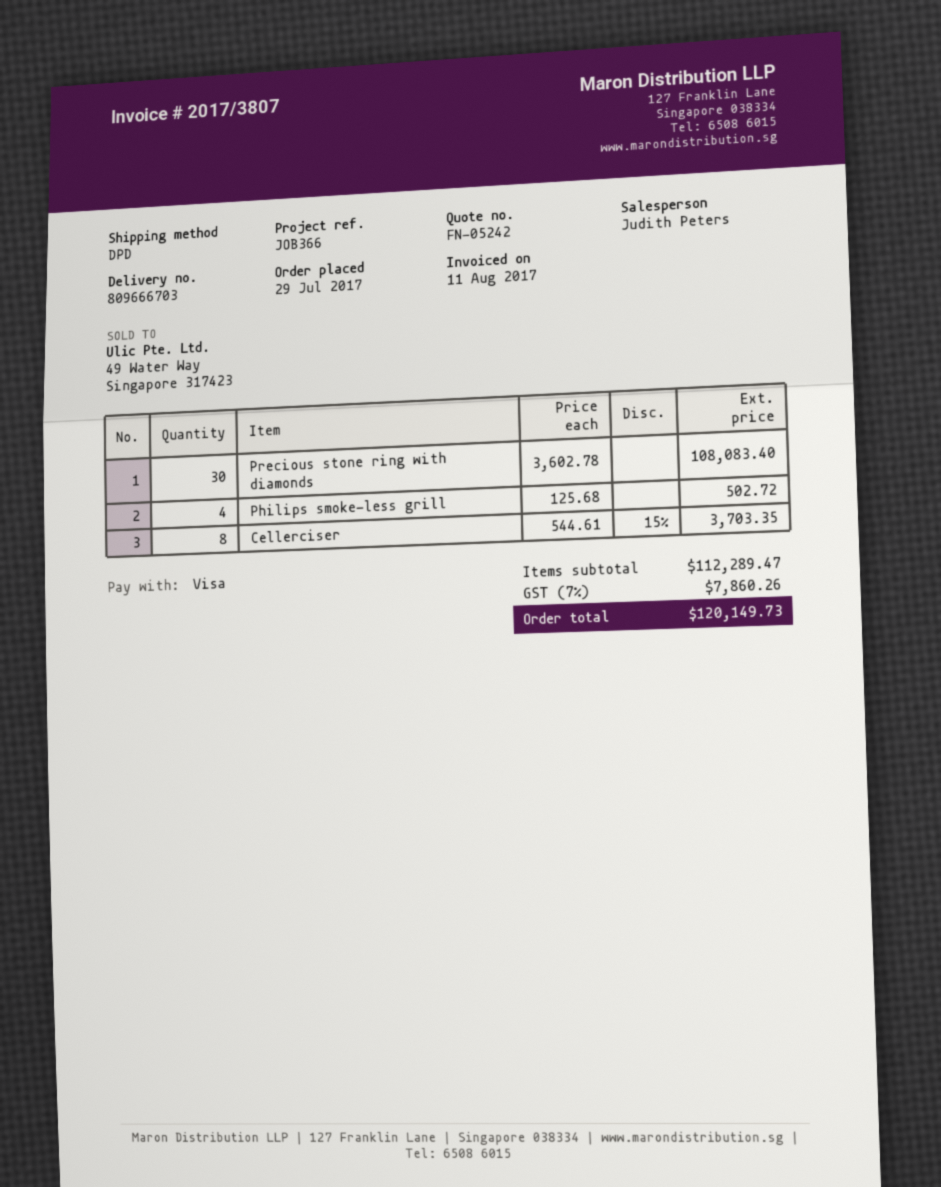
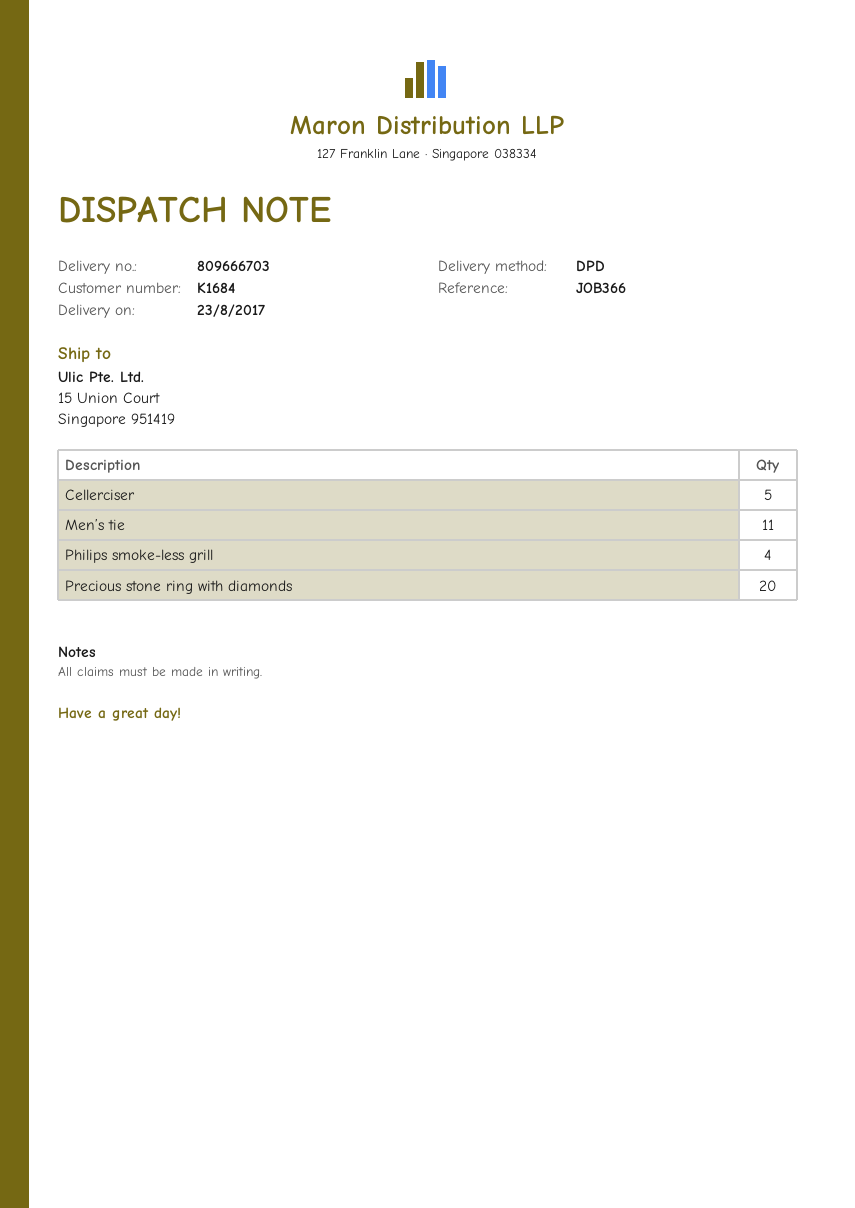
Precious stone ring with diamonds: 30 -> 20
Cellerciser: 8 -> 5
Men’s tie: none -> 11

